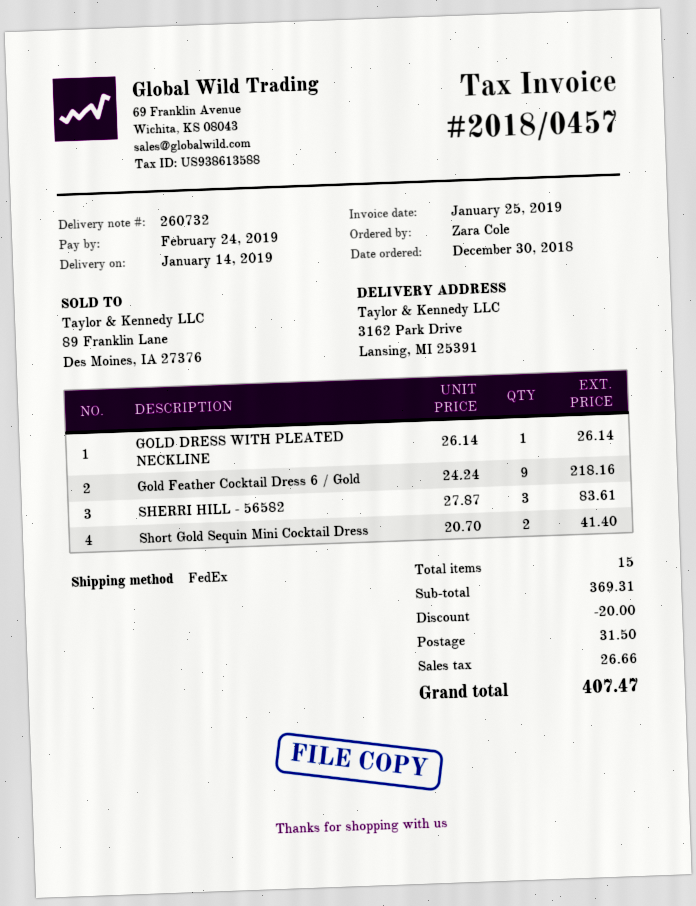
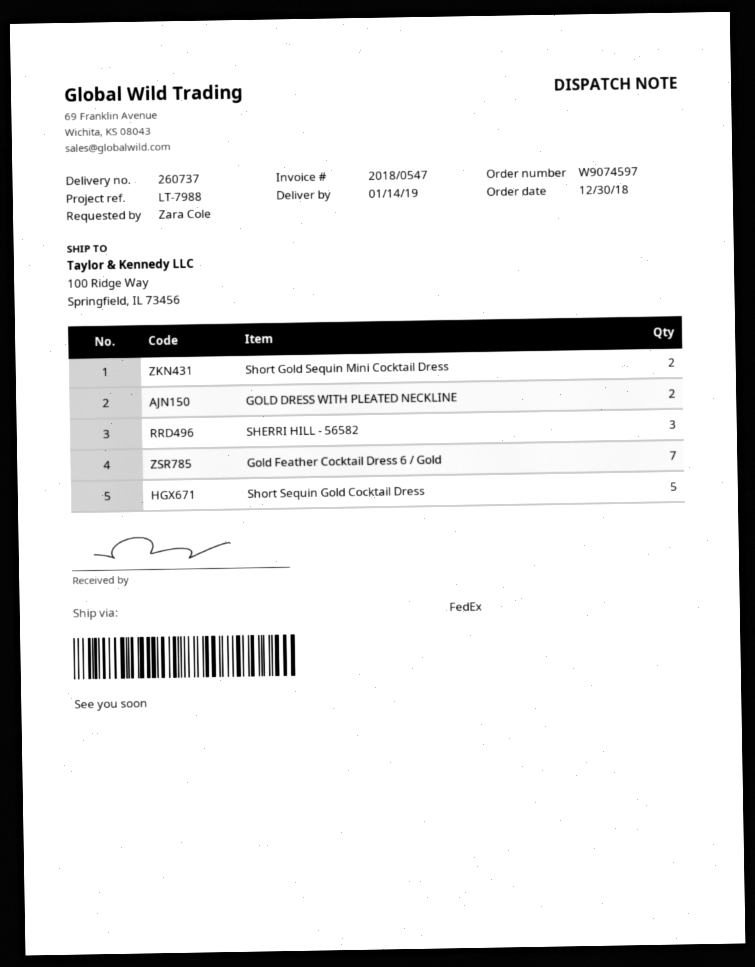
delivery note number: 260732 -> 260737
invoice number: 2018/0457 -> 2018/0547
ship to: 3162 Park Drive, Lansing, MI 25391 -> 100 Ridge Way, Springfield, IL 73456
GOLD DRESS WITH PLEATED NECKLINE: 1 -> 2
Gold Feather Cocktail Dress 6 / Gold: 9 -> 7
Short Sequin Gold Cocktail Dress: none -> 5

